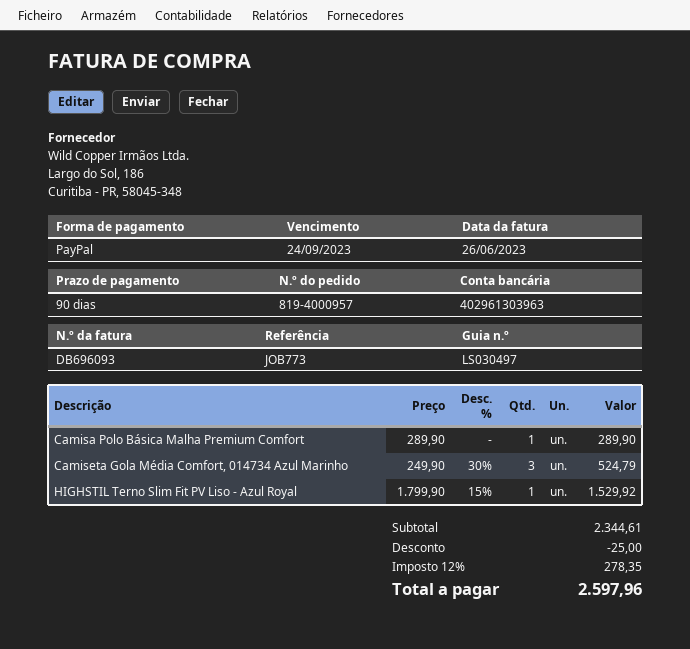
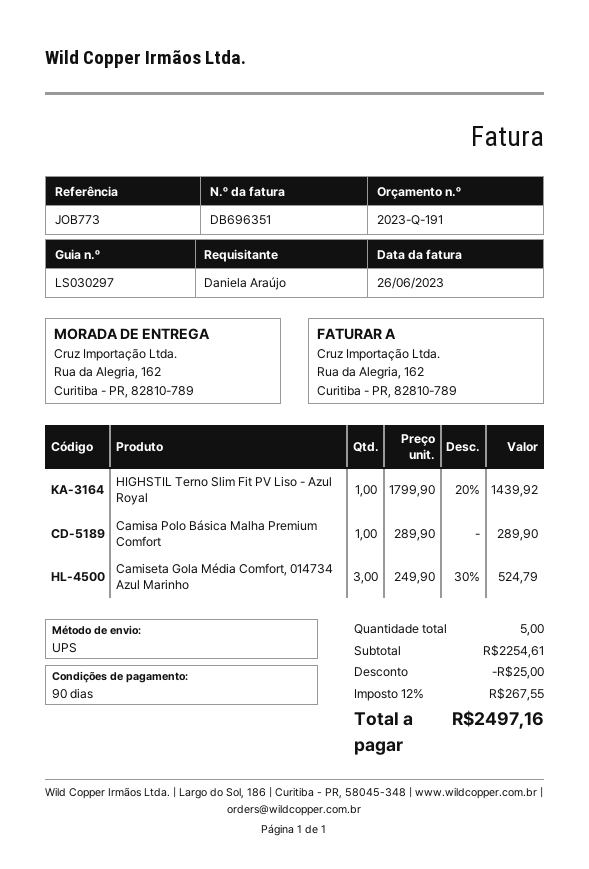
delivery note number: LS030497 -> LS030297
invoice number: DB696093 -> DB696351
HIGHSTIL Terno Slim Fit PV Liso - Azul Royal: 1 x 1799.90 - 15% = 1529.92 -> 1 x 1799.90 - 20% = 1439.92
subtotal: 2344.61 -> 2254.61
tax: 12% = 278.35 -> 12% = 267.55
total: 2597.96 -> 2497.16

